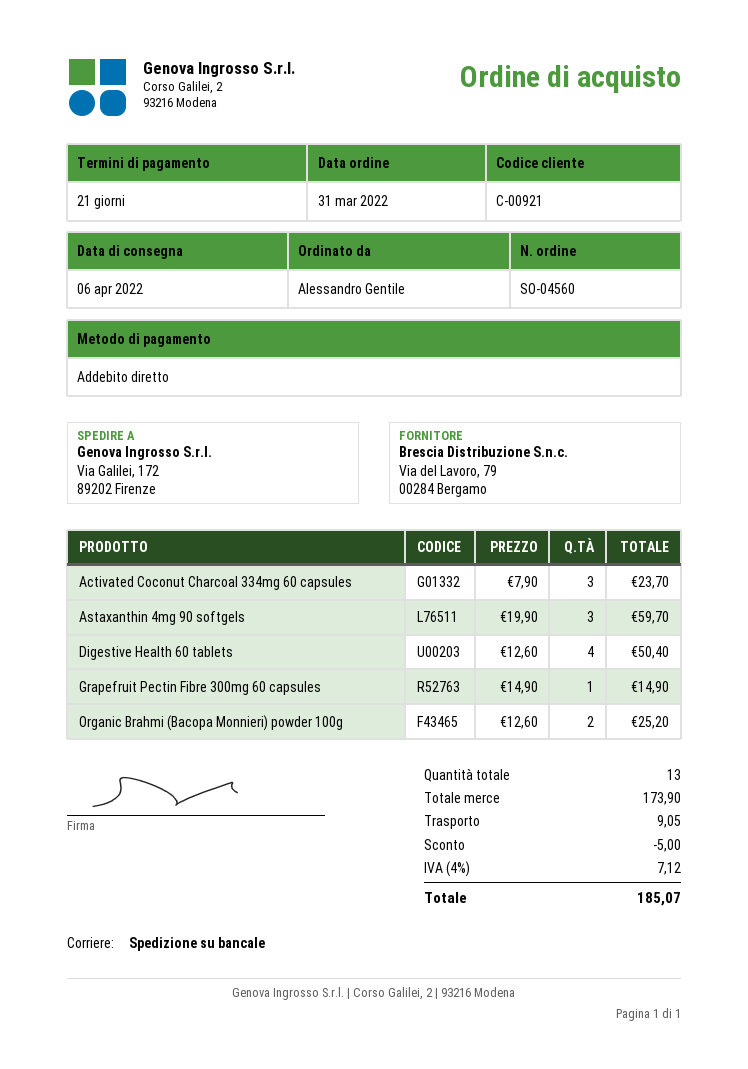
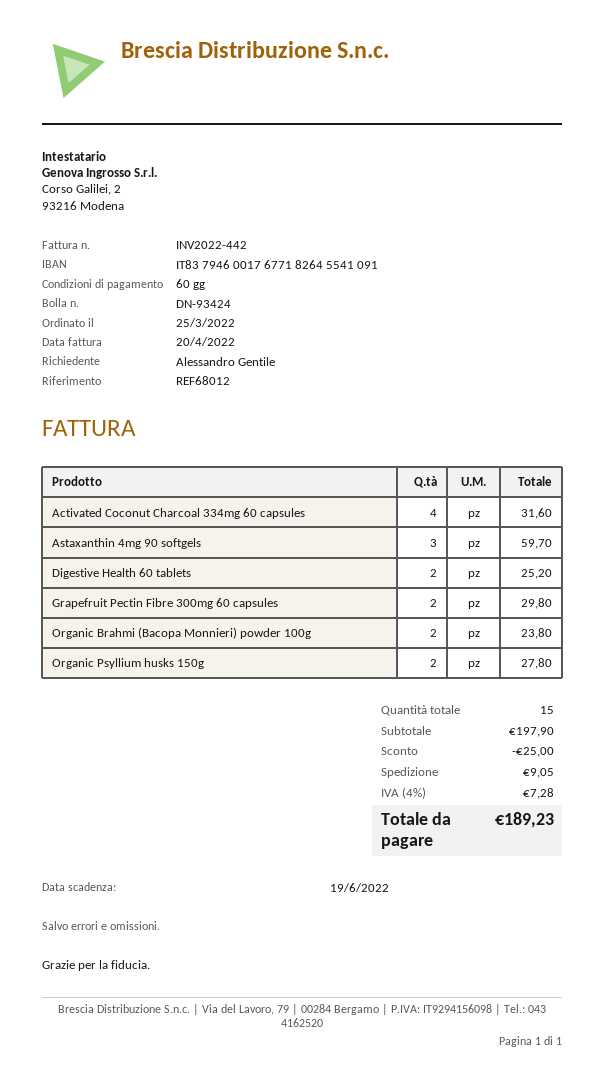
order date: 2022-03-31 -> 2022-03-25
payment terms: 21 days -> 60 days
Activated Coconut Charcoal 334mg 60 capsules: 3 for 23.70 -> 4 for 31.60
Digestive Health 60 tablets: 4 for 50.40 -> 2 for 25.20
Grapefruit Pectin Fibre 300mg 60 capsules: 1 for 14.90 -> 2 for 29.80
Organic Brahmi (Bacopa Monnieri) powder 100g: 2 for 25.20 -> 2 for 23.80
Organic Psyllium husks 150g: none -> 2 for 27.80
total quantity: 13 -> 15
subtotal: 173.90 -> 197.90
discount: 5.00 -> 25.00
tax: 4% = 7.12 -> 4% = 7.28
total: 185.07 -> 189.23

